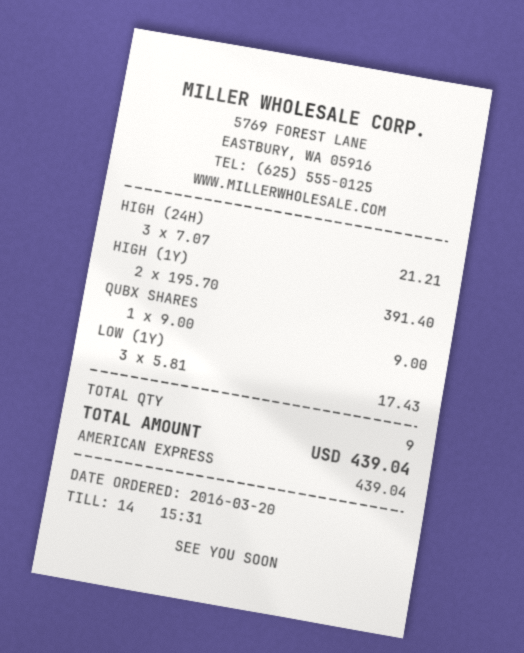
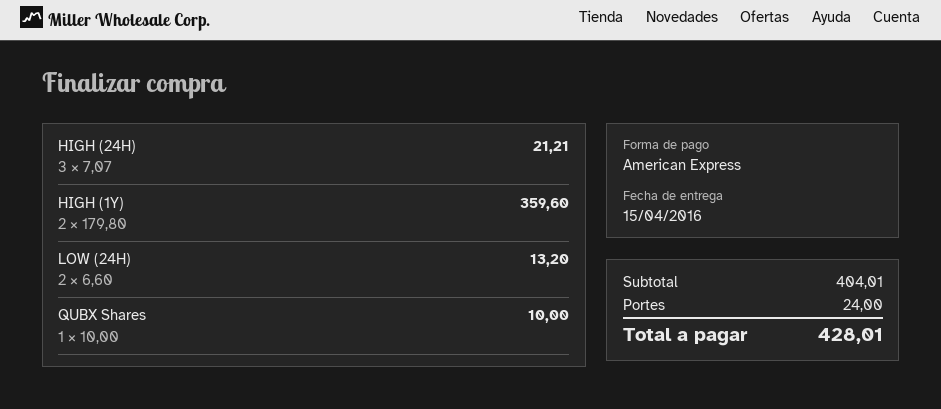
HIGH (1Y): 2 x 195.70 = 391.40 -> 2 x 179.80 = 359.60
QUBX SHARES: 1 x 9.00 = 9.00 -> 1 x 10.00 = 10.00
LOW (1Y): 3 x 5.81 = 17.43 -> none
LOW (24H): none -> 2 x 6.60 = 13.20
shipping: none -> 24.00
total: 439.04 -> 428.01

